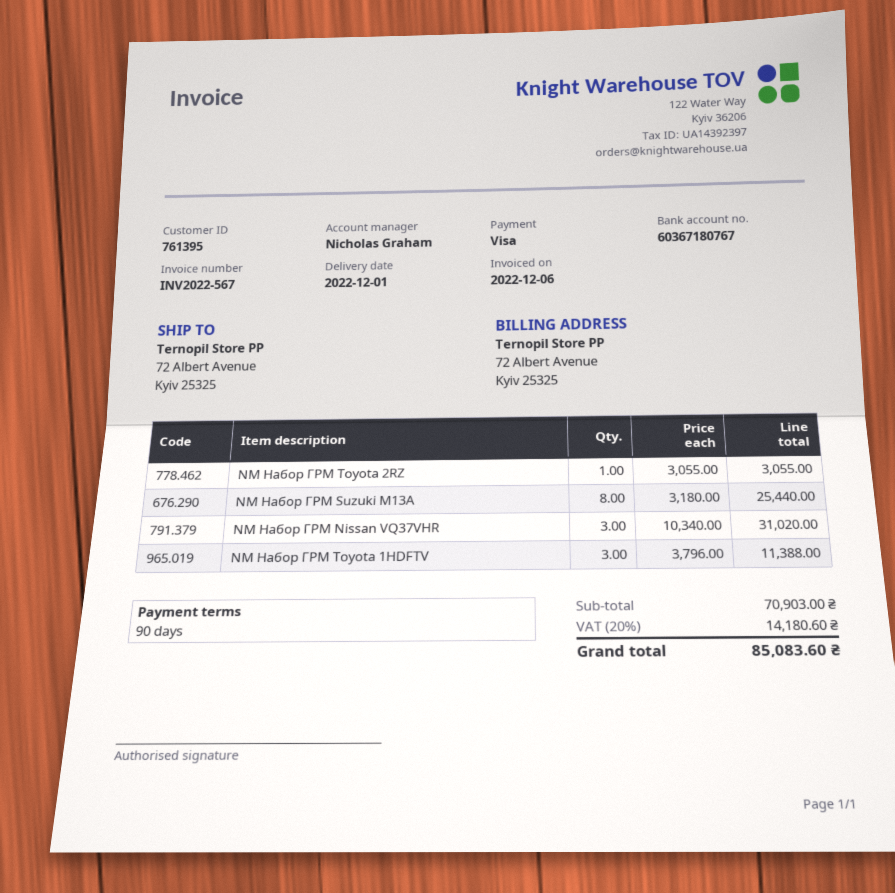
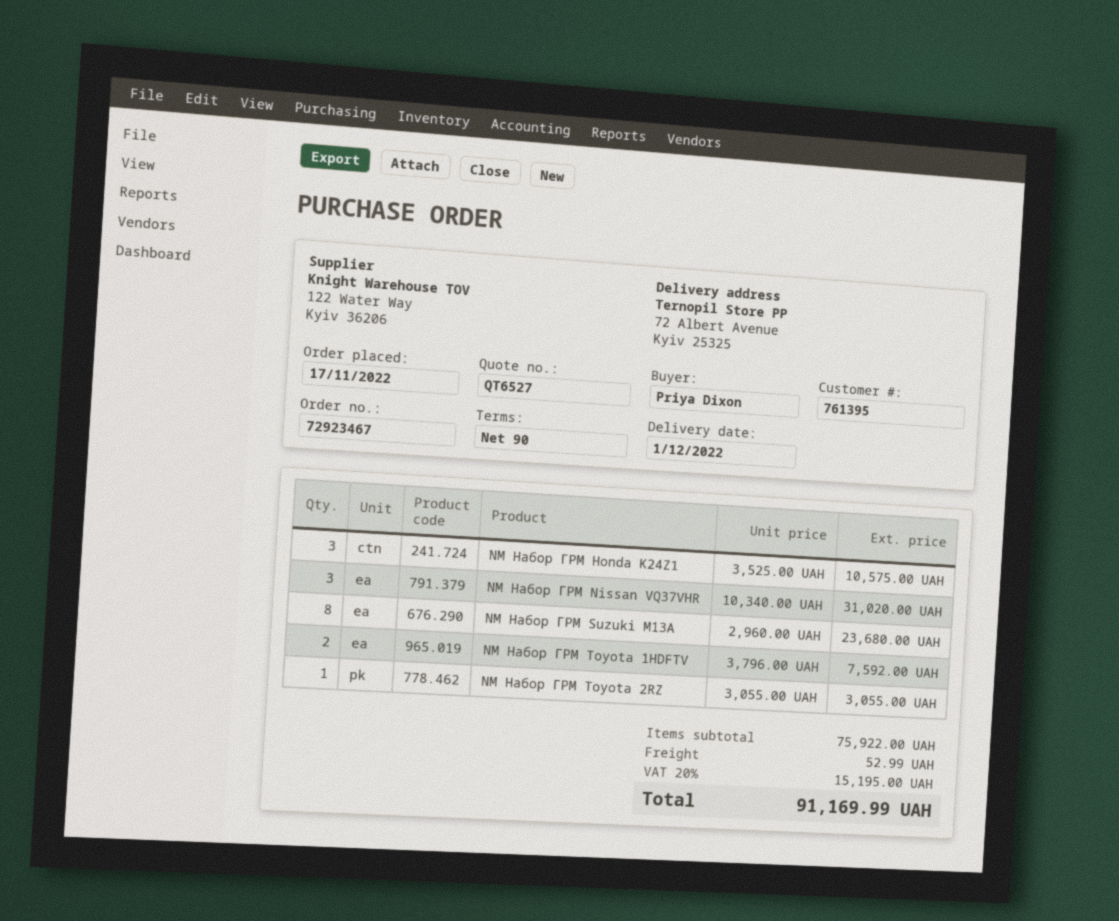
NM Набор ГРМ Suzuki M13A: 8 x 3180.00 = 25440.00 -> 8 x 2960.00 = 23680.00
NM Набор ГРМ Toyota 1HDFTV: 3 x 3796.00 = 11388.00 -> 2 x 3796.00 = 7592.00
NM Набор ГРМ Honda K24Z1: none -> 3 x 3525.00 = 10575.00
subtotal: 70903.00 -> 75922.00
shipping: none -> 52.99
tax: 20% = 14180.60 -> 20% = 15195.00
total: 85083.60 -> 91169.99

